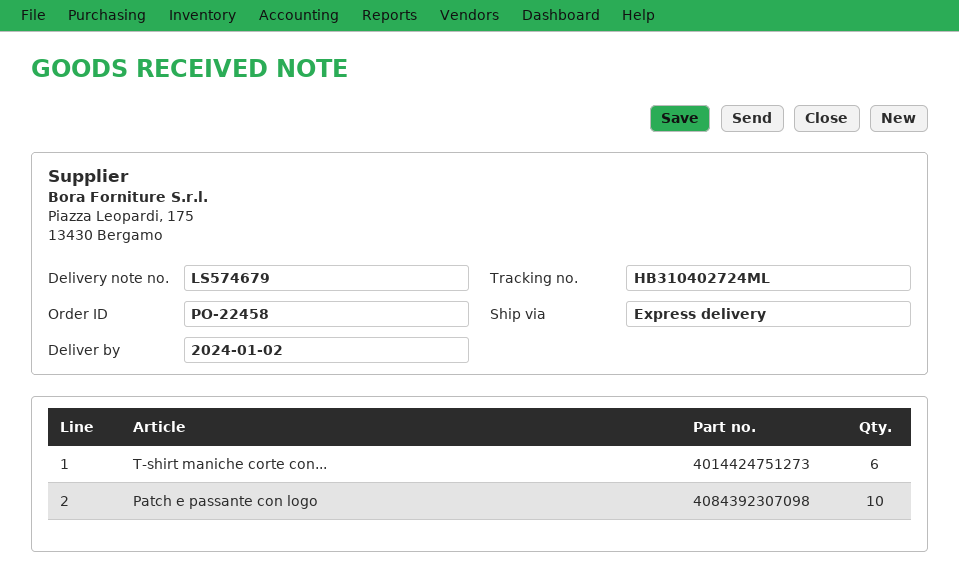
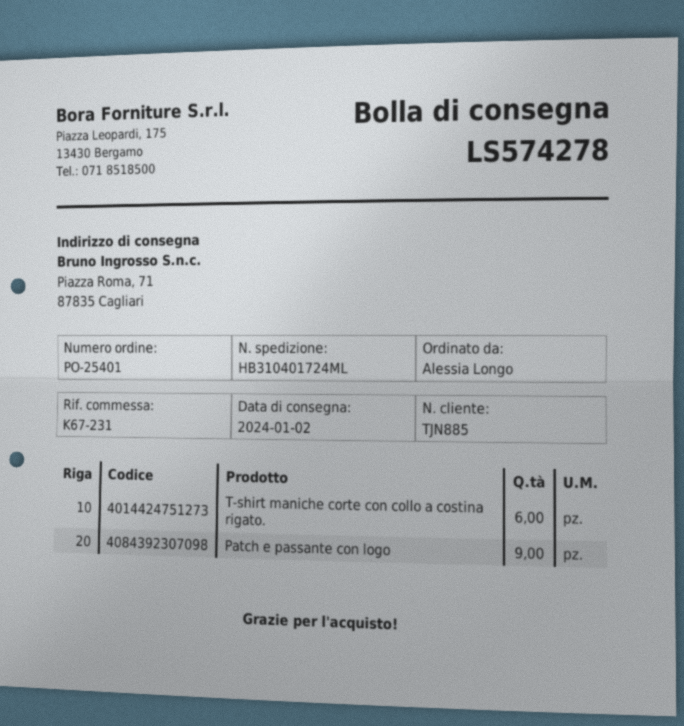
order number: PO-22458 -> PO-25401
delivery note number: LS574679 -> LS574278
tracking number: HB310402724ML -> HB310401724ML
Patch e passante con logo: 10 -> 9

